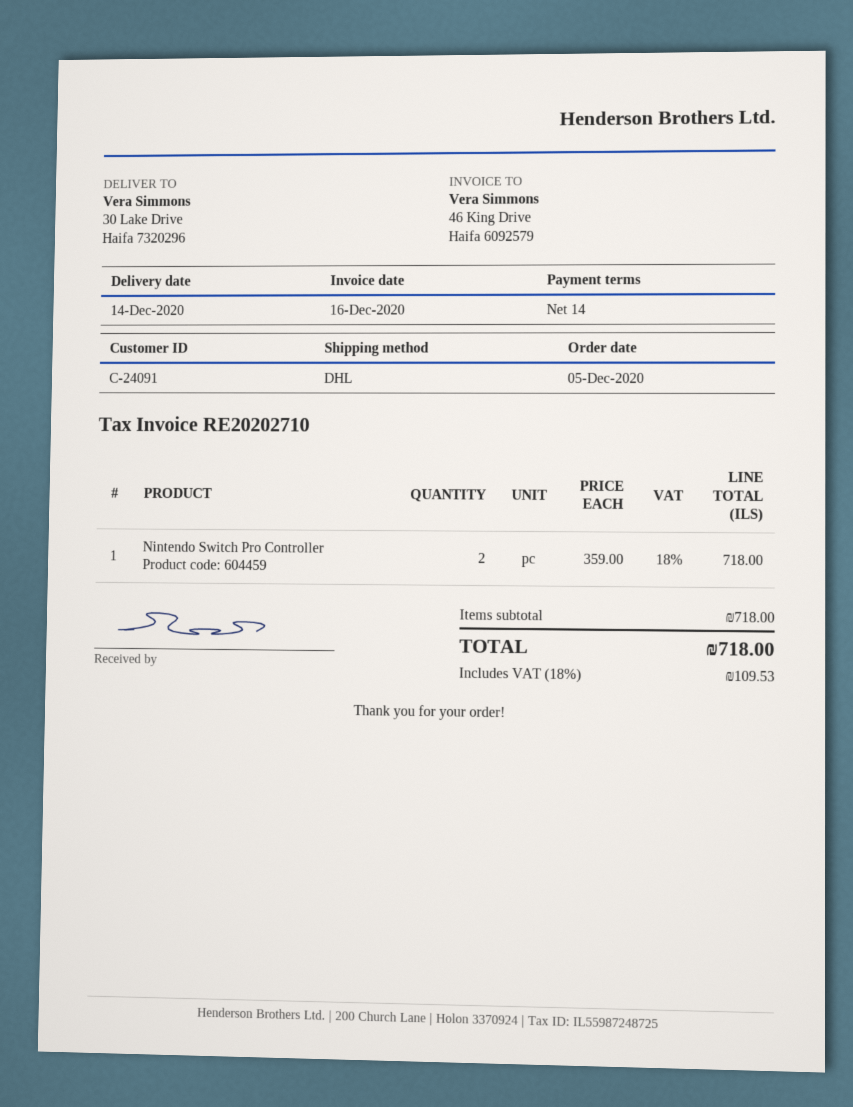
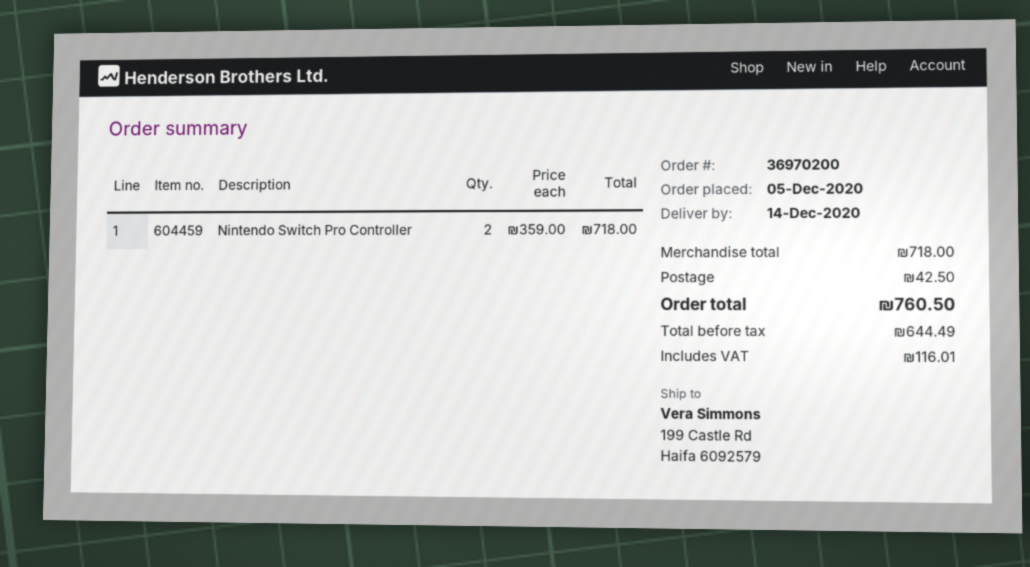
ship to: 30 Lake Drive, Haifa 7320296 -> 199 Castle Rd, Haifa 6092579
shipping: none -> 42.50
tax: 109.53 -> 116.01
total: 718.00 -> 760.50

